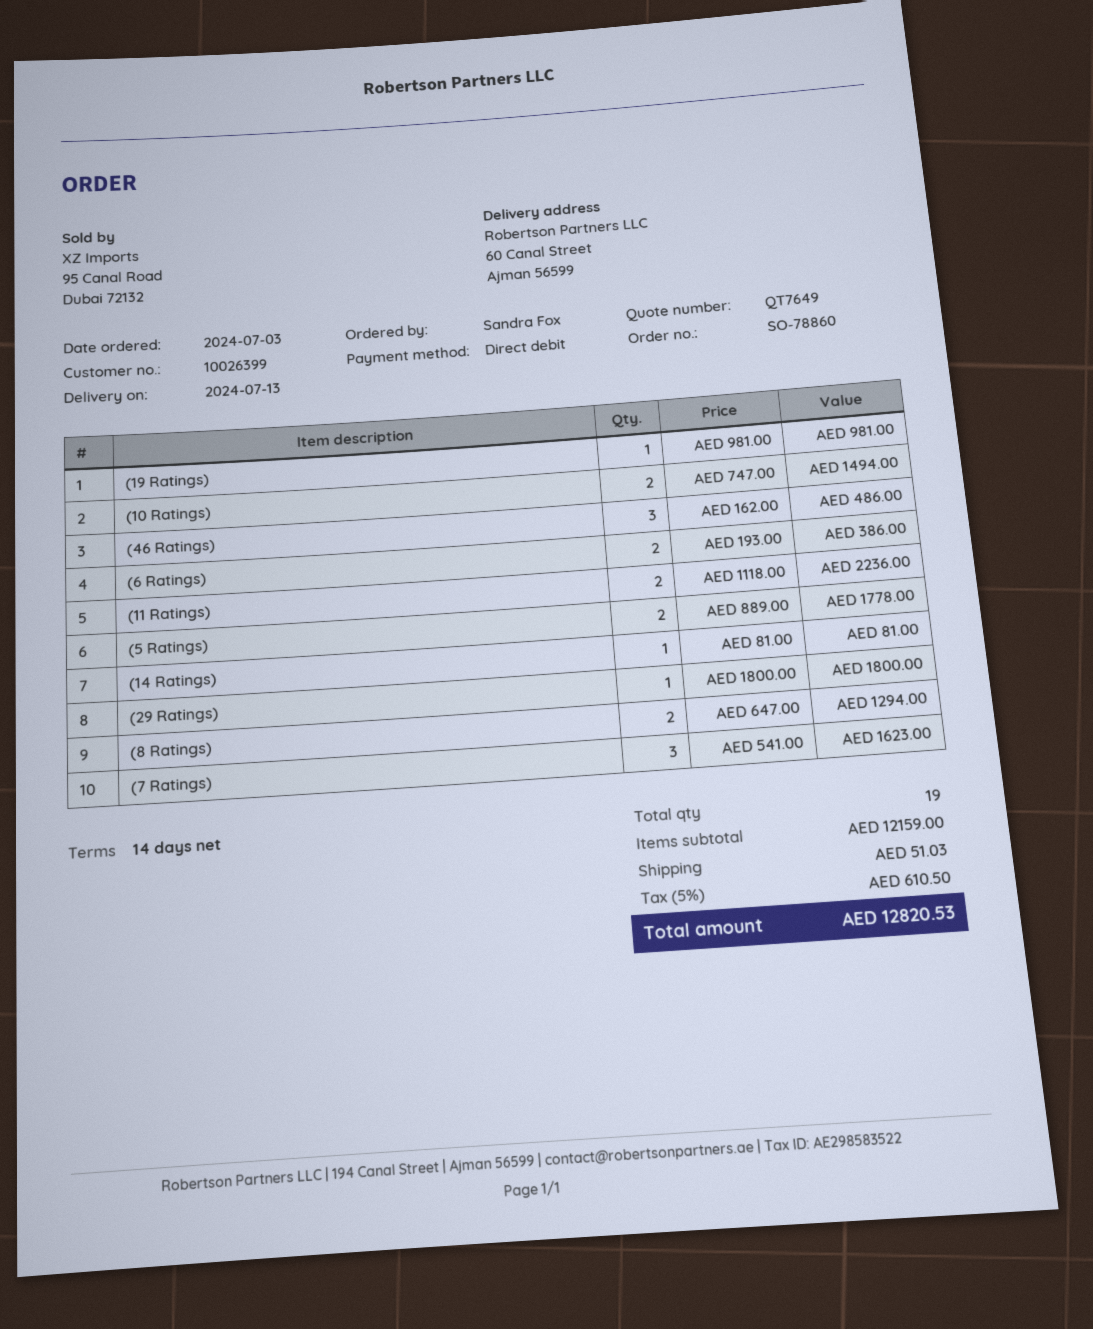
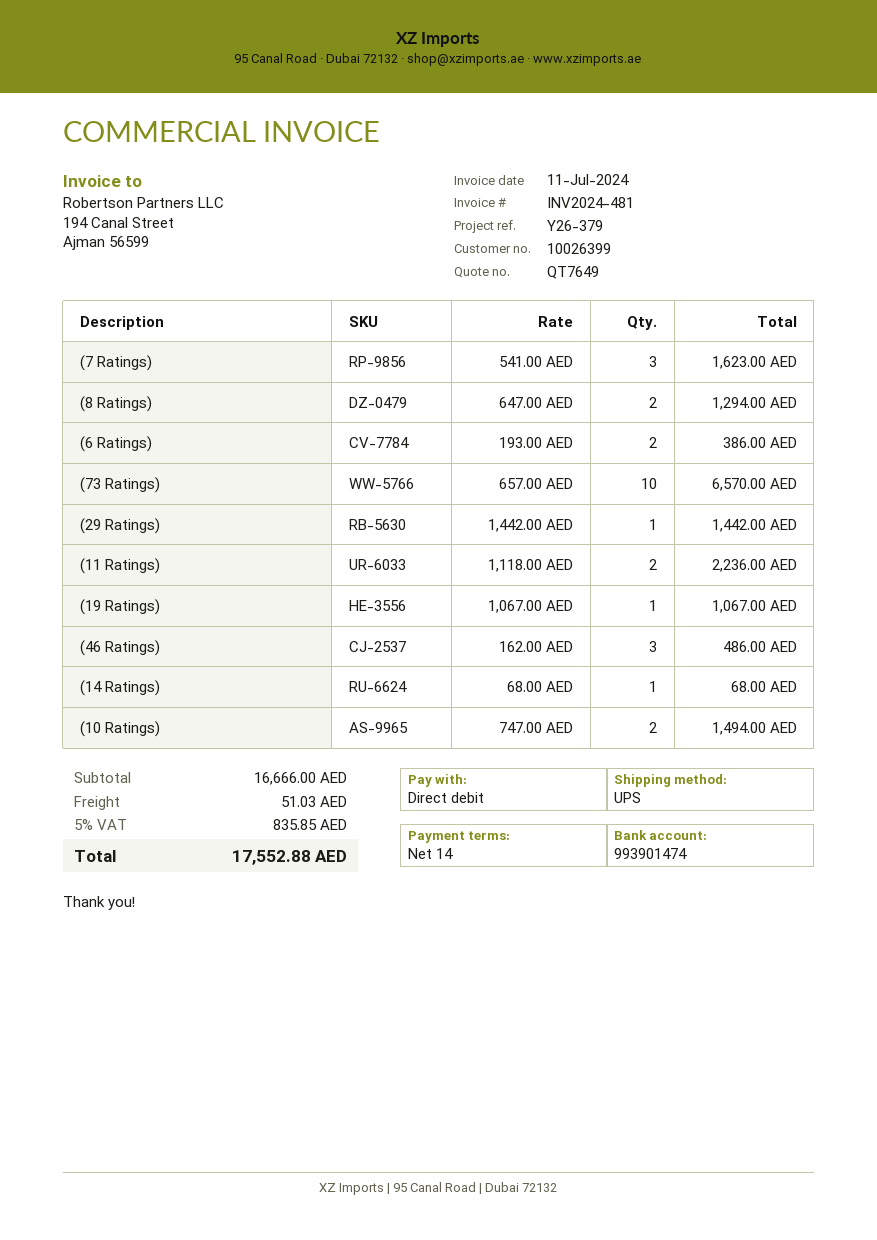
(19 Ratings): 1 x 981.00 = 981.00 -> 1 x 1067.00 = 1067.00
(5 Ratings): 2 x 889.00 = 1778.00 -> none
(14 Ratings): 1 x 81.00 = 81.00 -> 1 x 68.00 = 68.00
(29 Ratings): 1 x 1800.00 = 1800.00 -> 1 x 1442.00 = 1442.00
(73 Ratings): none -> 10 x 657.00 = 6570.00
subtotal: 12159.00 -> 16666.00
tax: 5% = 610.50 -> 5% = 835.85
total: 12820.53 -> 17552.88

